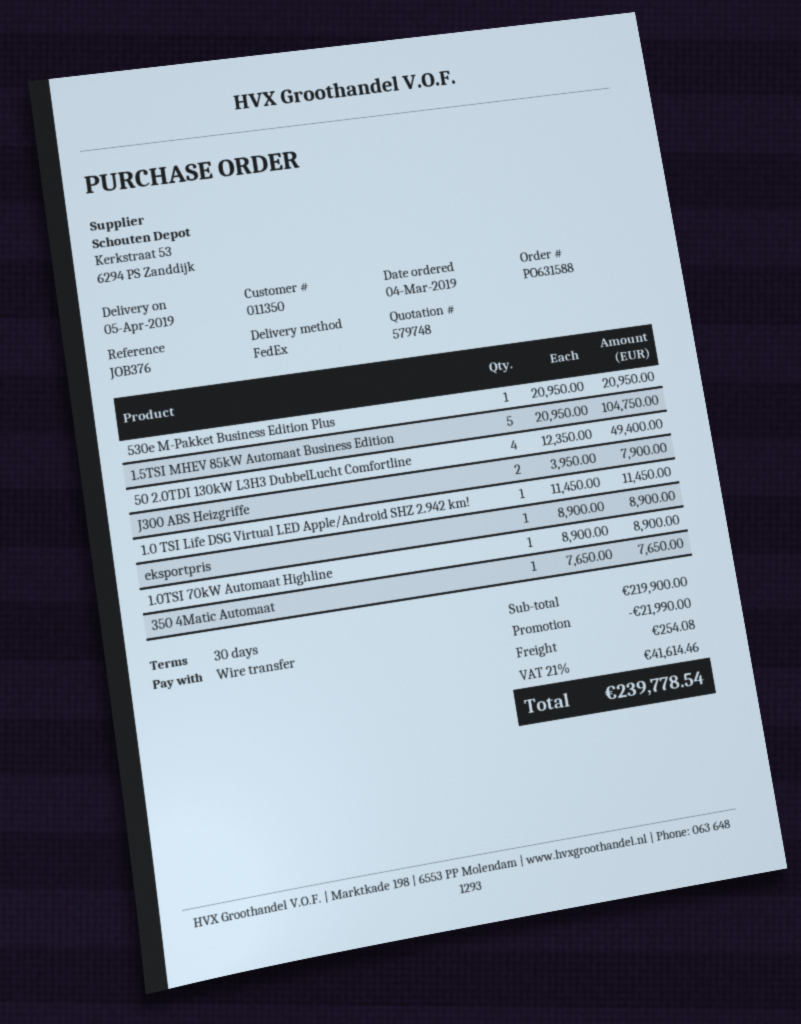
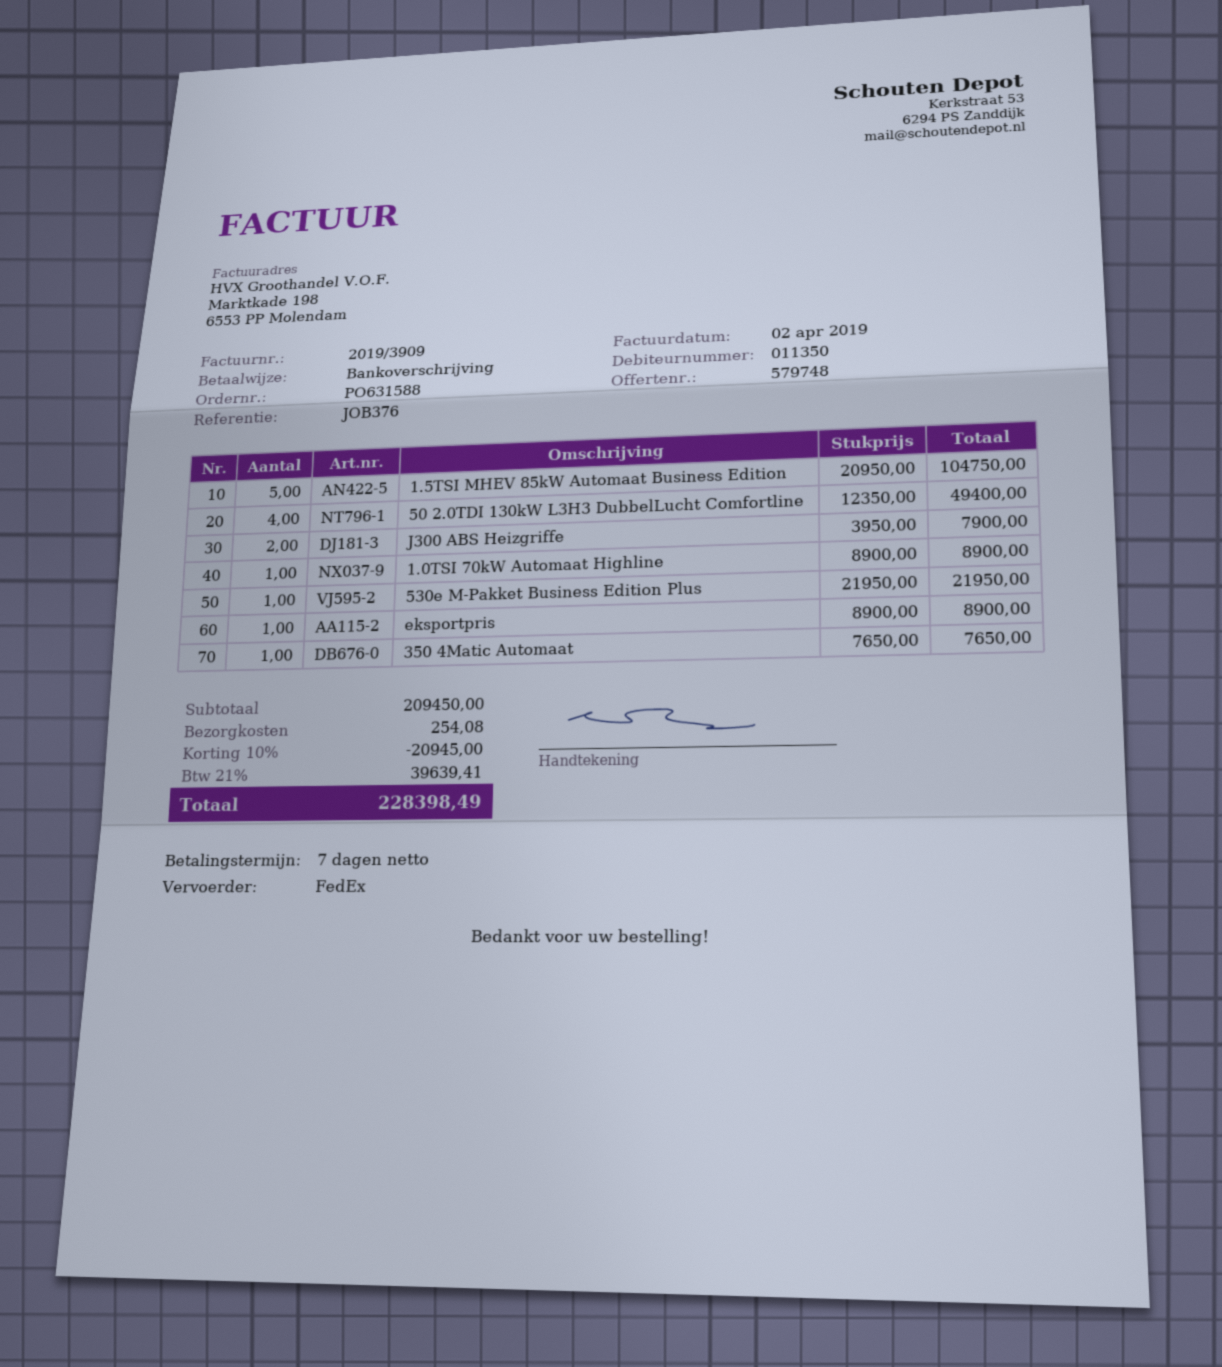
payment terms: 30 days -> 7 days
530e M-Pakket Business Edition Plus: 1 x 20950.00 = 20950.00 -> 1 x 21950.00 = 21950.00
1.0 TSI Life DSG Virtual LED Apple/Android SHZ 2.942 km!: 1 x 11450.00 = 11450.00 -> none
subtotal: 219900.00 -> 209450.00
discount: 21990.00 -> 20945.00
tax: 21% = 41614.46 -> 21% = 39639.41
total: 239778.54 -> 228398.49

